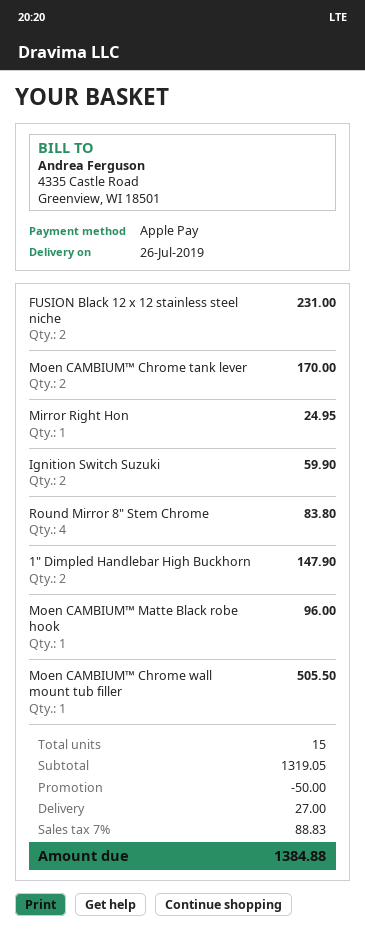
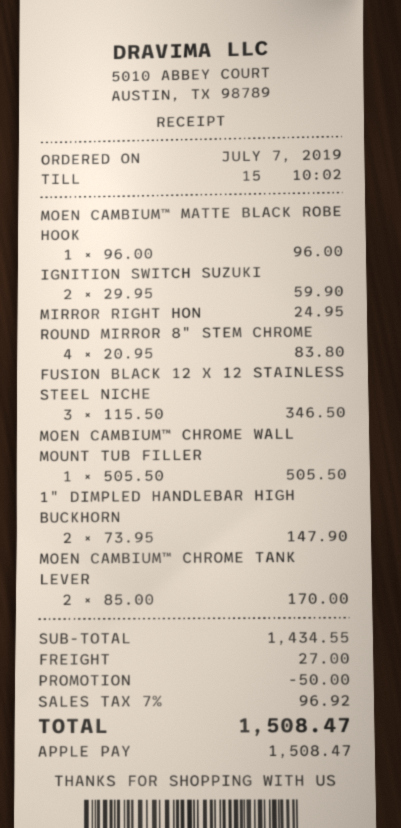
FUSION Black 12 x 12 stainless steel niche: 2 for 231.00 -> 3 for 346.50
subtotal: 1319.05 -> 1434.55
tax: 7% = 88.83 -> 7% = 96.92
total: 1384.88 -> 1508.47

